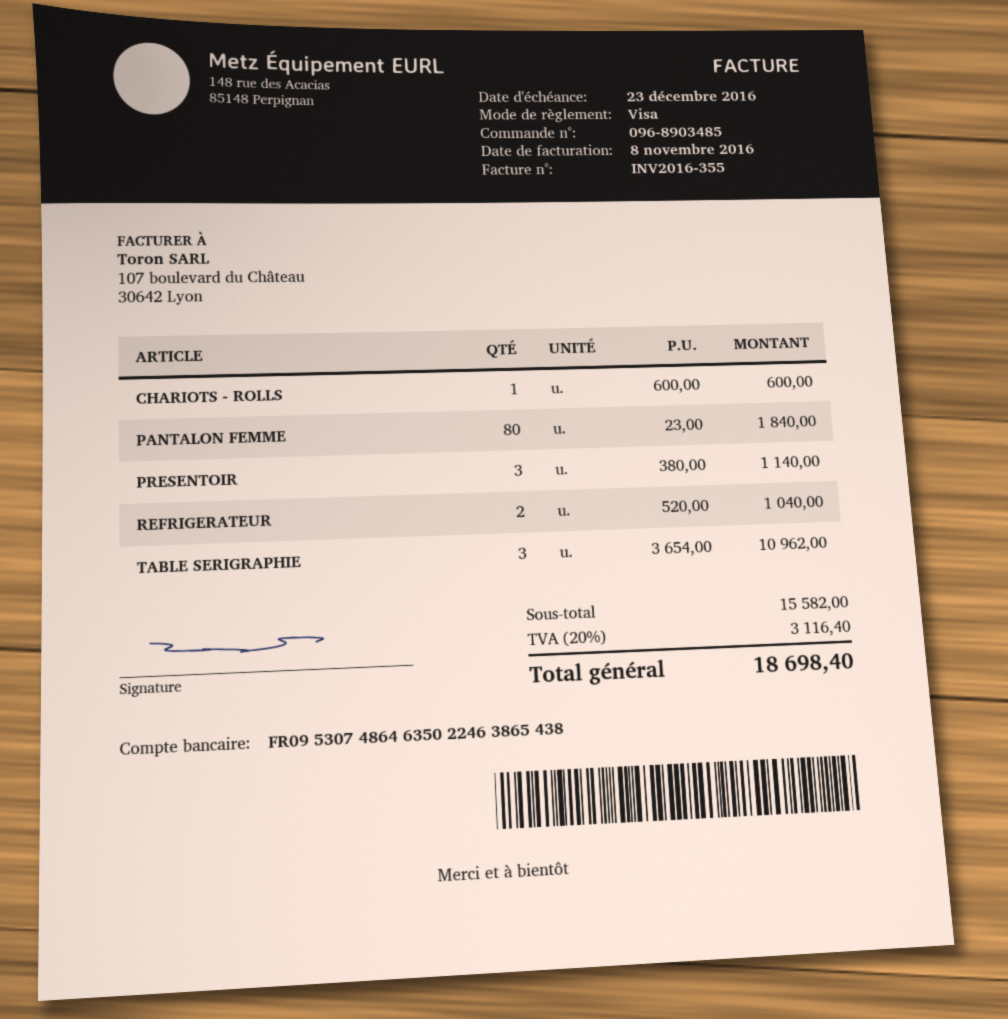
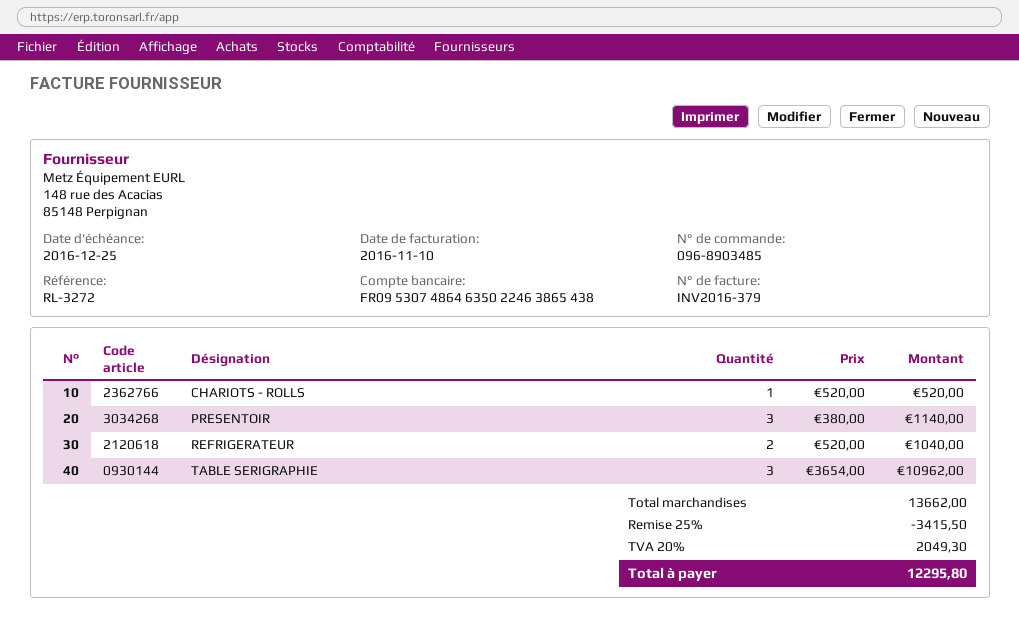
invoice number: INV2016-355 -> INV2016-379
invoice date: 2016-11-08 -> 2016-11-10
due date: 2016-12-23 -> 2016-12-25
CHARIOTS - ROLLS: 1 x 600.00 = 600.00 -> 1 x 520.00 = 520.00
PANTALON FEMME: 80 x 23.00 = 1840.00 -> none
subtotal: 15582.00 -> 13662.00
discount: none -> 25% = 3415.50
tax: 20% = 3116.40 -> 20% = 2049.30
total: 18698.40 -> 12295.80

